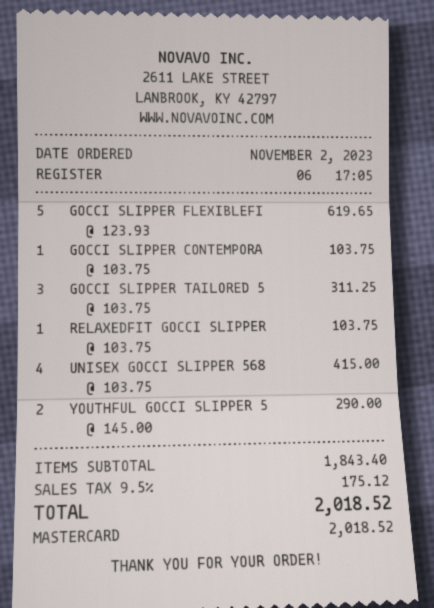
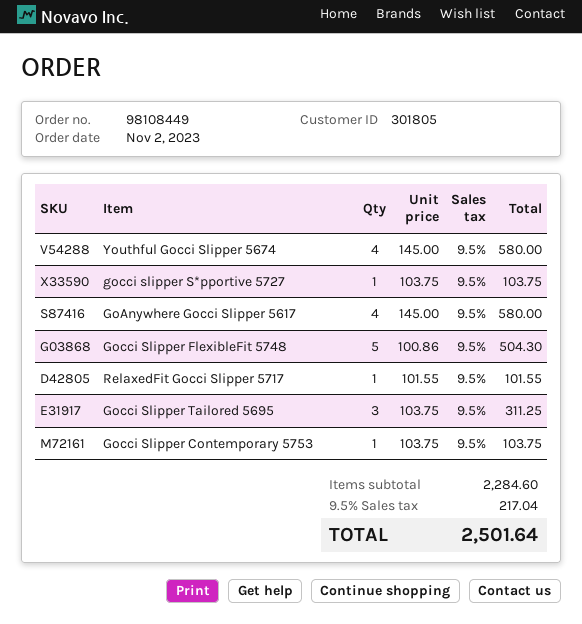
GOCCI SLIPPER FLEXIBLEFI: 5 x 123.93 = 619.65 -> 5 x 100.86 = 504.30
RELAXEDFIT GOCCI SLIPPER: 1 x 103.75 = 103.75 -> 1 x 101.55 = 101.55
UNISEX GOCCI SLIPPER 568: 4 x 103.75 = 415.00 -> none
YOUTHFUL GOCCI SLIPPER 5: 2 x 145.00 = 290.00 -> 4 x 145.00 = 580.00
gocci slipper S*pportive 5727: none -> 1 x 103.75 = 103.75
GoAnywhere Gocci Slipper 5617: none -> 4 x 145.00 = 580.00
subtotal: 1843.40 -> 2284.60
tax: 9.5% = 175.12 -> 9.5% = 217.04
total: 2018.52 -> 2501.64

